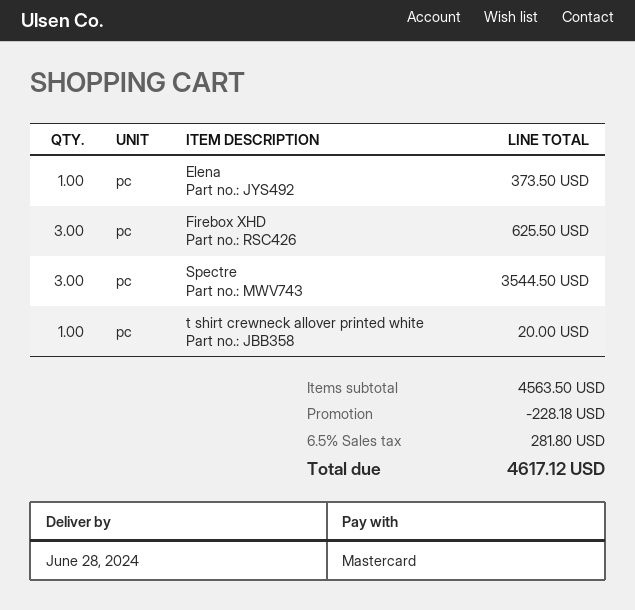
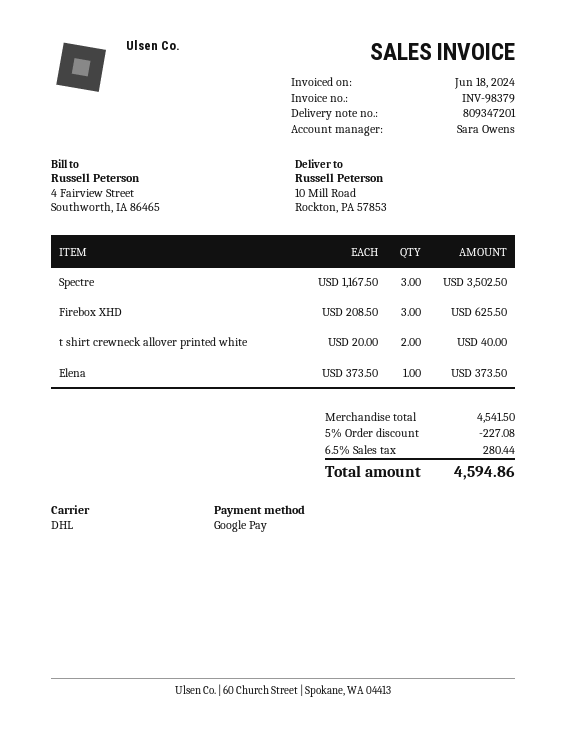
payment method: Mastercard -> Google Pay
Spectre: 3 for 3544.50 -> 3 for 3502.50
t shirt crewneck allover printed white: 1 for 20.00 -> 2 for 40.00
subtotal: 4563.50 -> 4541.50
discount: 228.18 -> 227.08
tax: 6.5% = 281.80 -> 6.5% = 280.44
total: 4617.12 -> 4594.86

